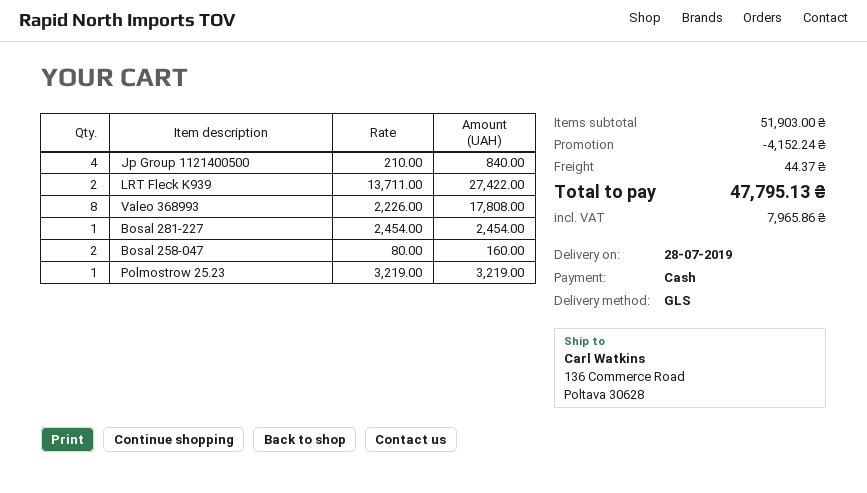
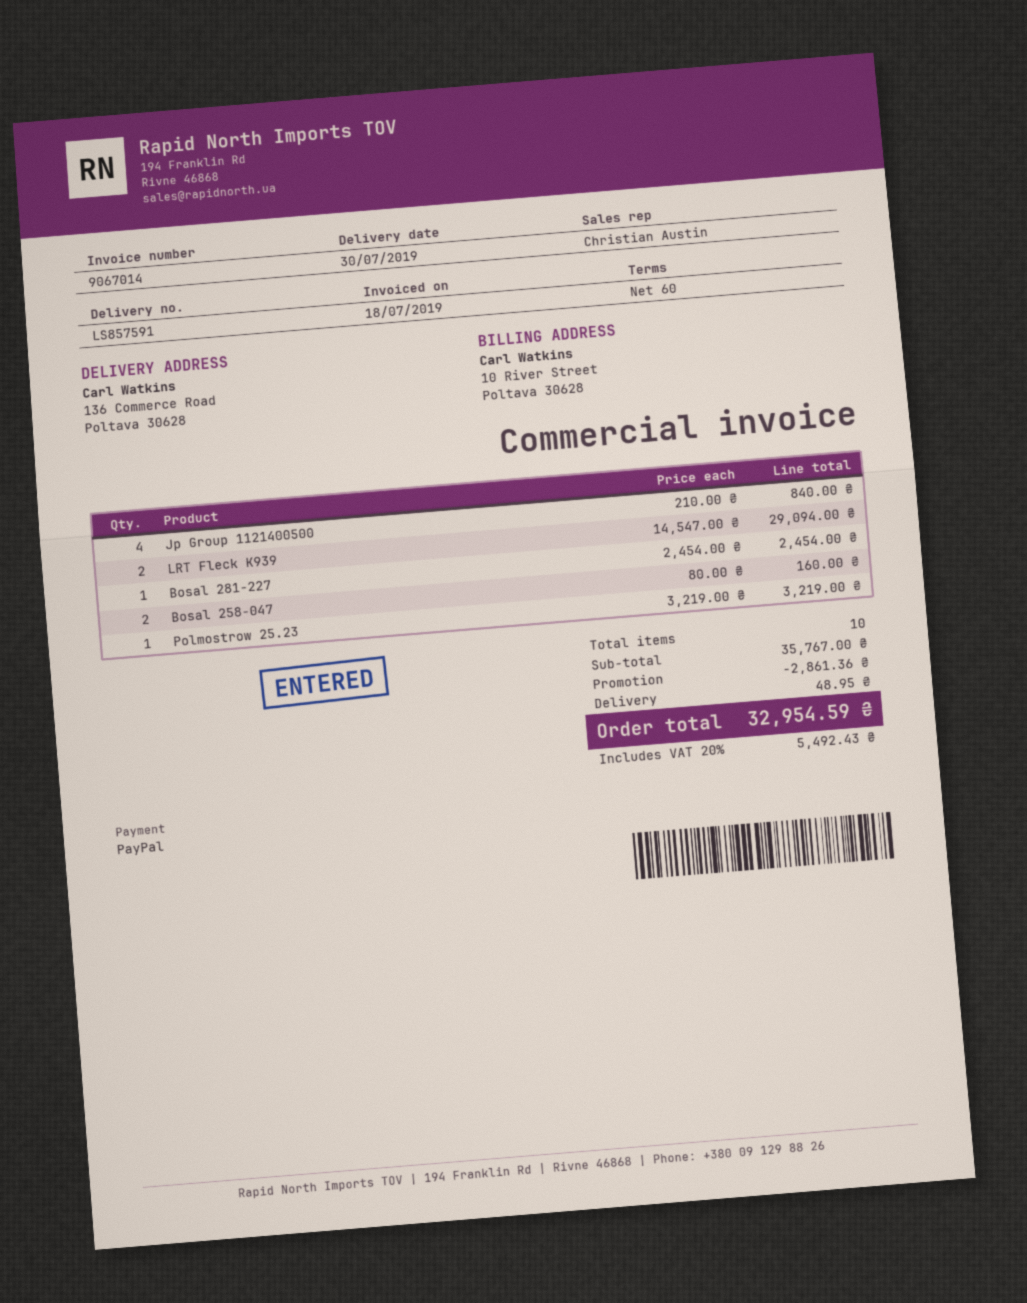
delivery date: 2019-07-28 -> 2019-07-30
payment method: cash -> PayPal
LRT Fleck K939: 2 x 13711.00 = 27422.00 -> 2 x 14547.00 = 29094.00
Valeo 368993: 8 x 2226.00 = 17808.00 -> none
subtotal: 51903.00 -> 35767.00
discount: 4152.24 -> 2861.36
shipping: 44.37 -> 48.95
tax: 7965.86 -> 5492.43
total: 47795.13 -> 32954.59

